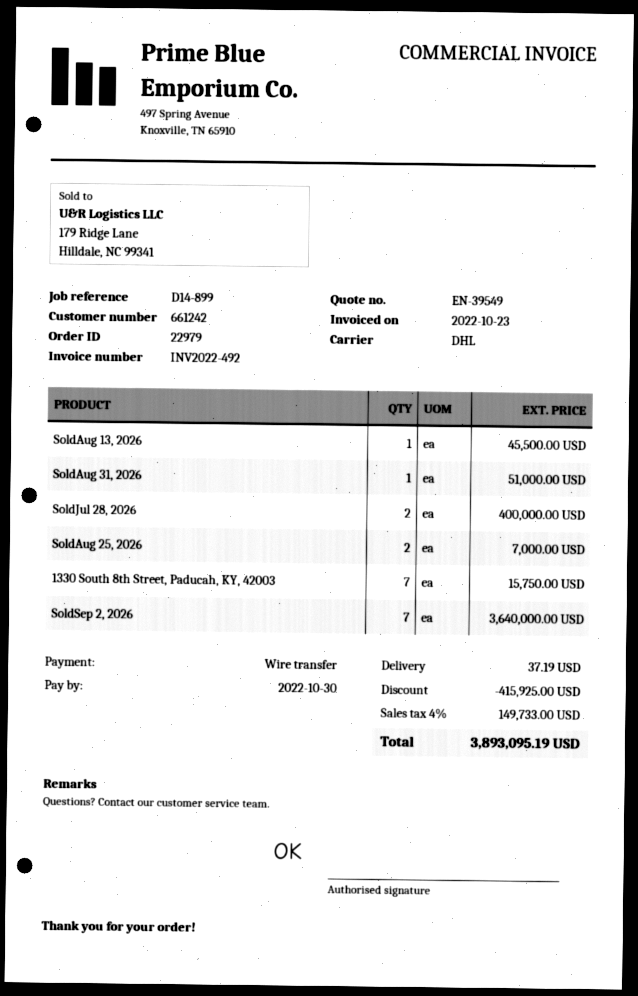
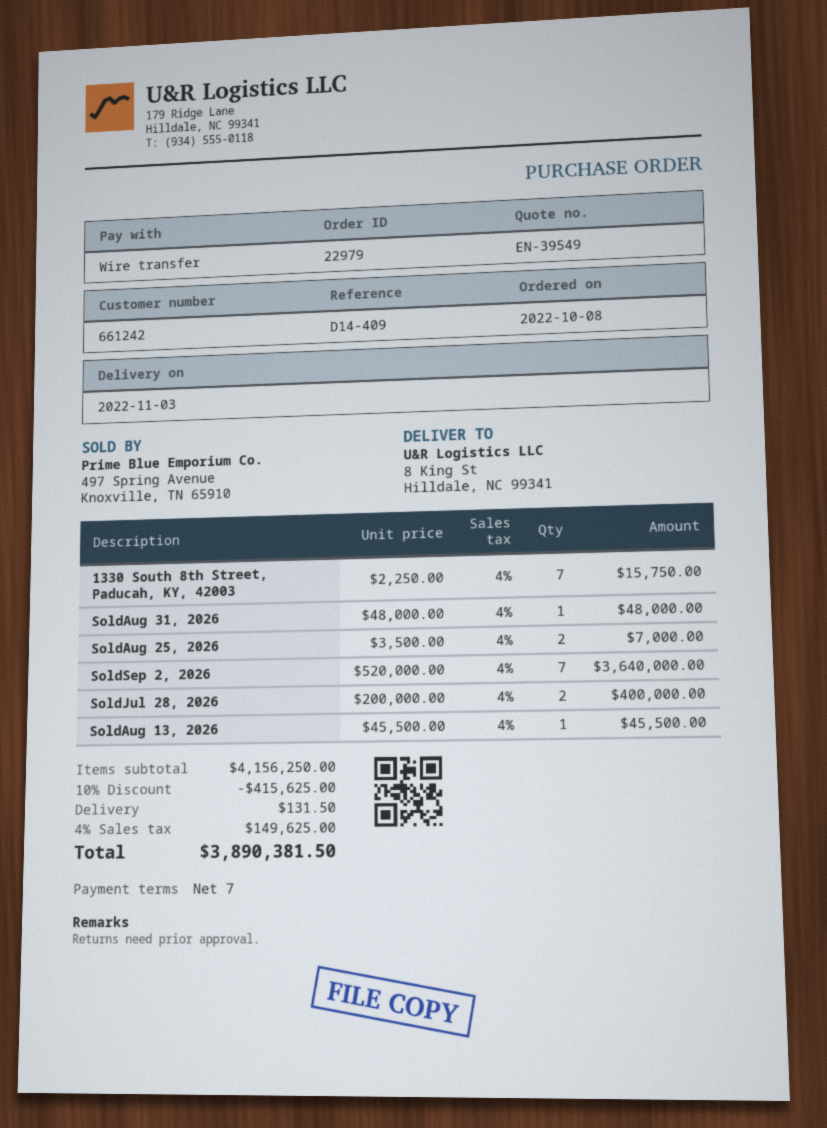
reference: D14-899 -> D14-409
SoldAug 31, 2026: 1 for 51000.00 -> 1 for 48000.00
discount: 415925.00 -> 415625.00
shipping: 37.19 -> 131.50
tax: 4% = 149733.00 -> 4% = 149625.00
total: 3893095.19 -> 3890381.50

